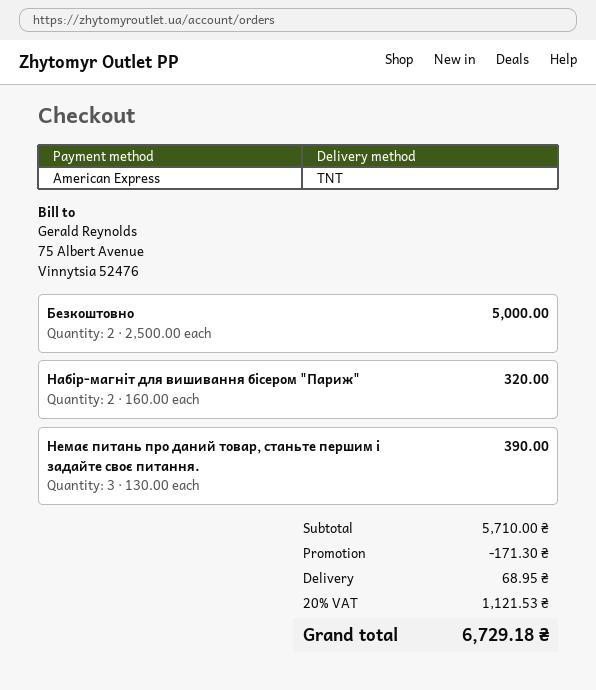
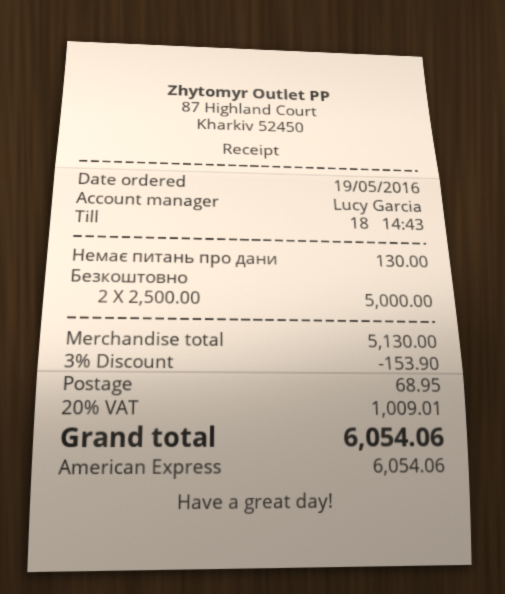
Набір-магніт для вишивання бісером "Париж": 2 x 160.00 = 320.00 -> none
Немає питань про даний товар, станьте першим і задайте своє питання.: 3 x 130.00 = 390.00 -> 1 x 130.00 = 130.00
subtotal: 5710.00 -> 5130.00
discount: 171.30 -> 153.90
tax: 20% = 1121.53 -> 20% = 1009.01
total: 6729.18 -> 6054.06

